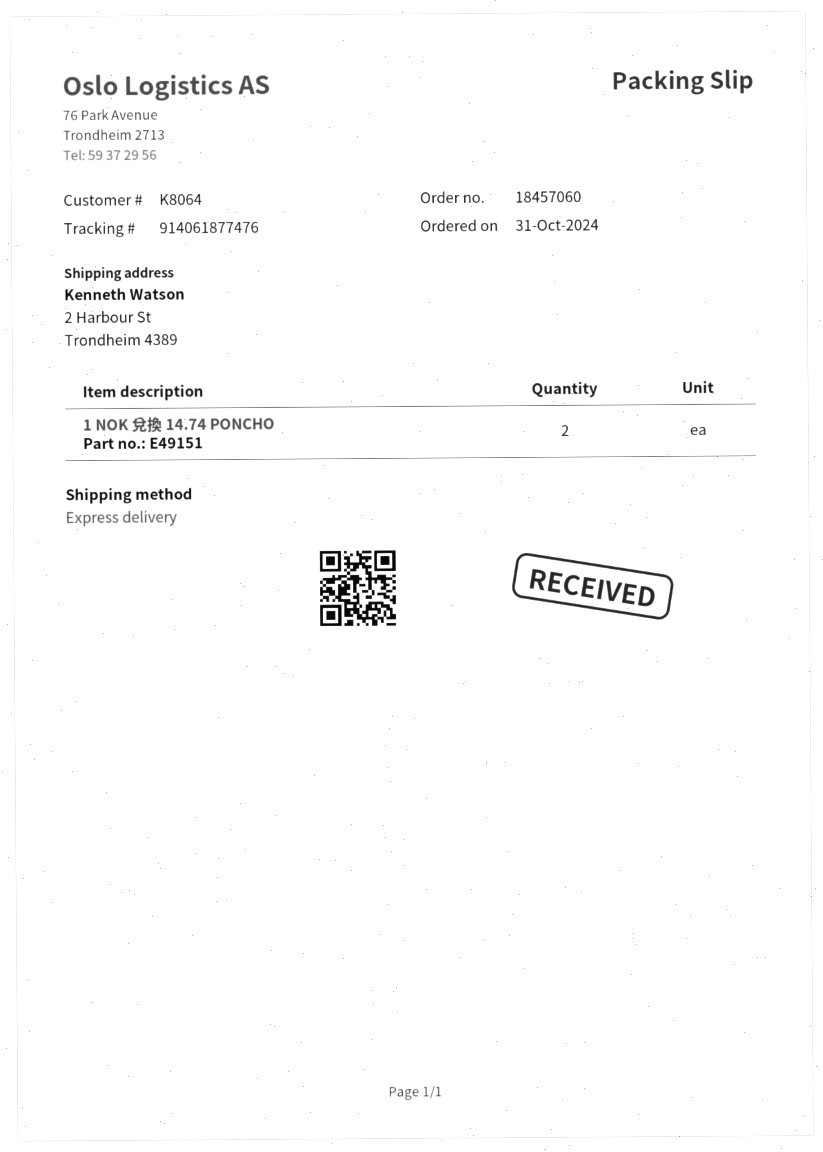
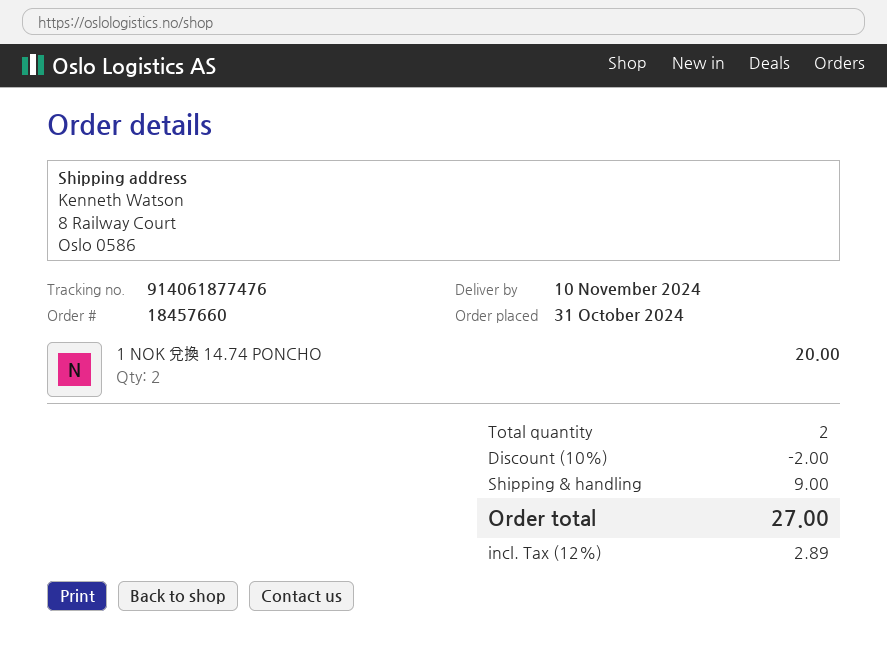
order number: 18457060 -> 18457660
ship to: 2 Harbour St, Trondheim 4389 -> 8 Railway Court, Oslo 0586

